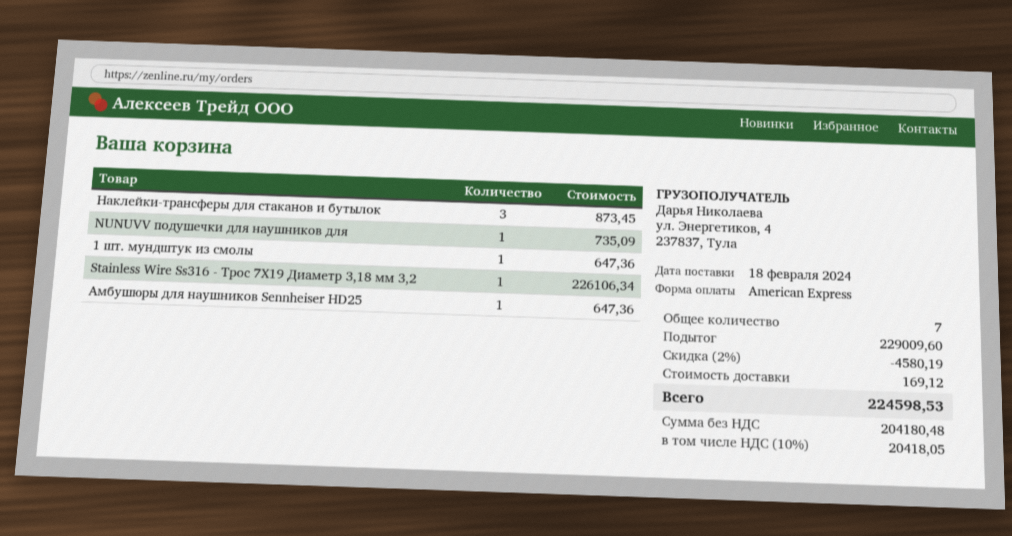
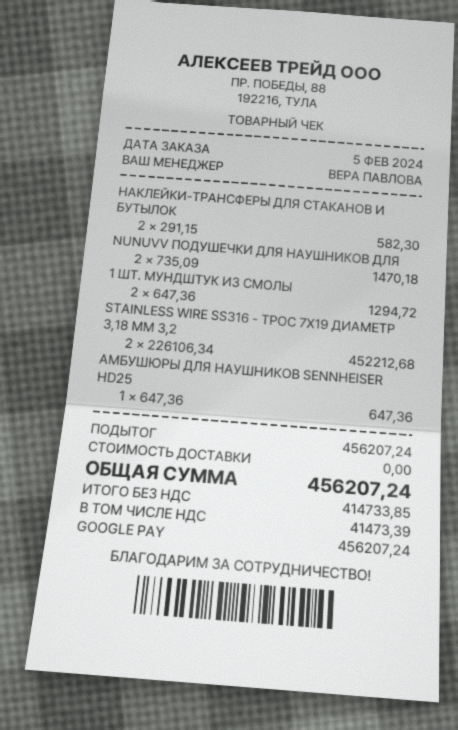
payment method: American Express -> Google Pay
Наклейки-трансферы для стаканов и бутылок: 3 for 873.45 -> 2 for 582.30
NUNUVV подушечки для наушников для: 1 for 735.09 -> 2 for 1470.18
1 шт. мундштук из смолы: 1 for 647.36 -> 2 for 1294.72
Stainless Wire Ss316 - Трос 7X19 Диаметр 3,18 мм 3,2: 1 for 226106.34 -> 2 for 452212.68
subtotal: 229009.60 -> 456207.24
discount: 2% = 4580.19 -> none
shipping: 169.12 -> 0.00
net: 204180.48 -> 414733.85
tax: 20418.05 -> 41473.39
total: 224598.53 -> 456207.24

